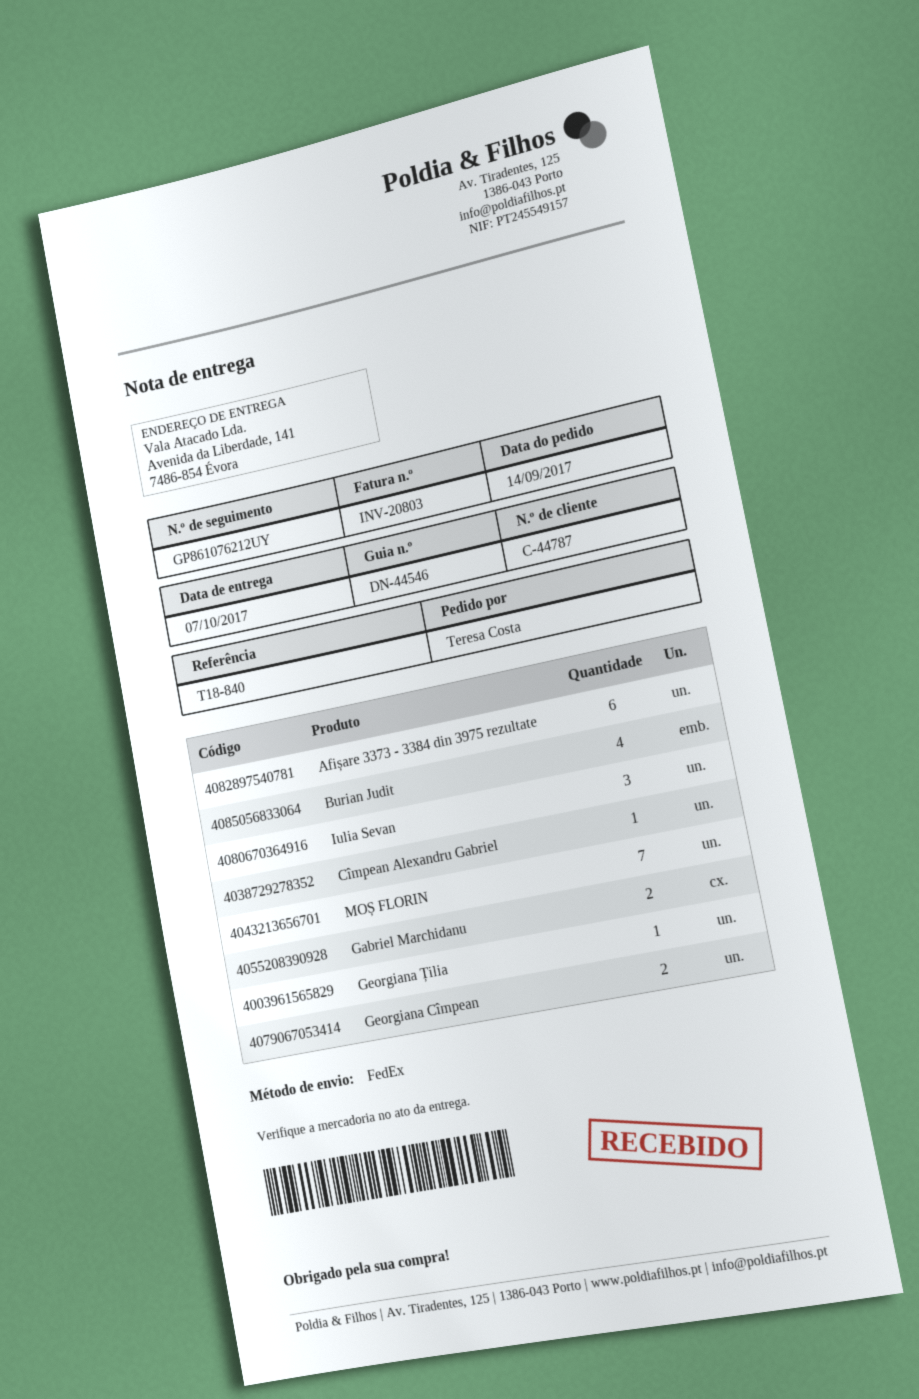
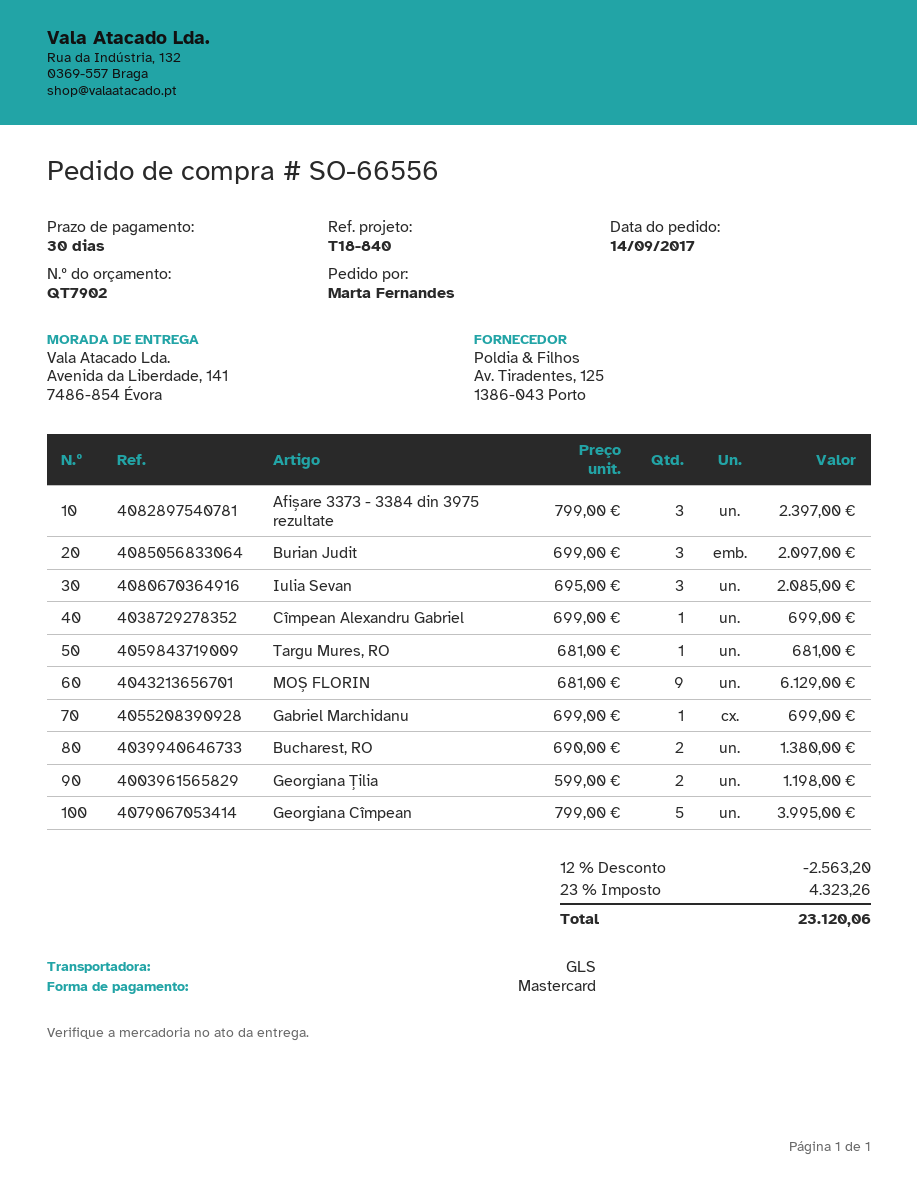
ordered by: Teresa Costa -> Marta Fernandes
shipping method: FedEx -> GLS
Afișare 3373 - 3384 din 3975 rezultate: 6 -> 3
Burian Judit: 4 -> 3
MOȘ FLORIN: 7 -> 9
Gabriel Marchidanu: 2 -> 1
Georgiana Țilia: 1 -> 2
Georgiana Cîmpean: 2 -> 5
Targu Mures, RO: none -> 1
Bucharest, RO: none -> 2

